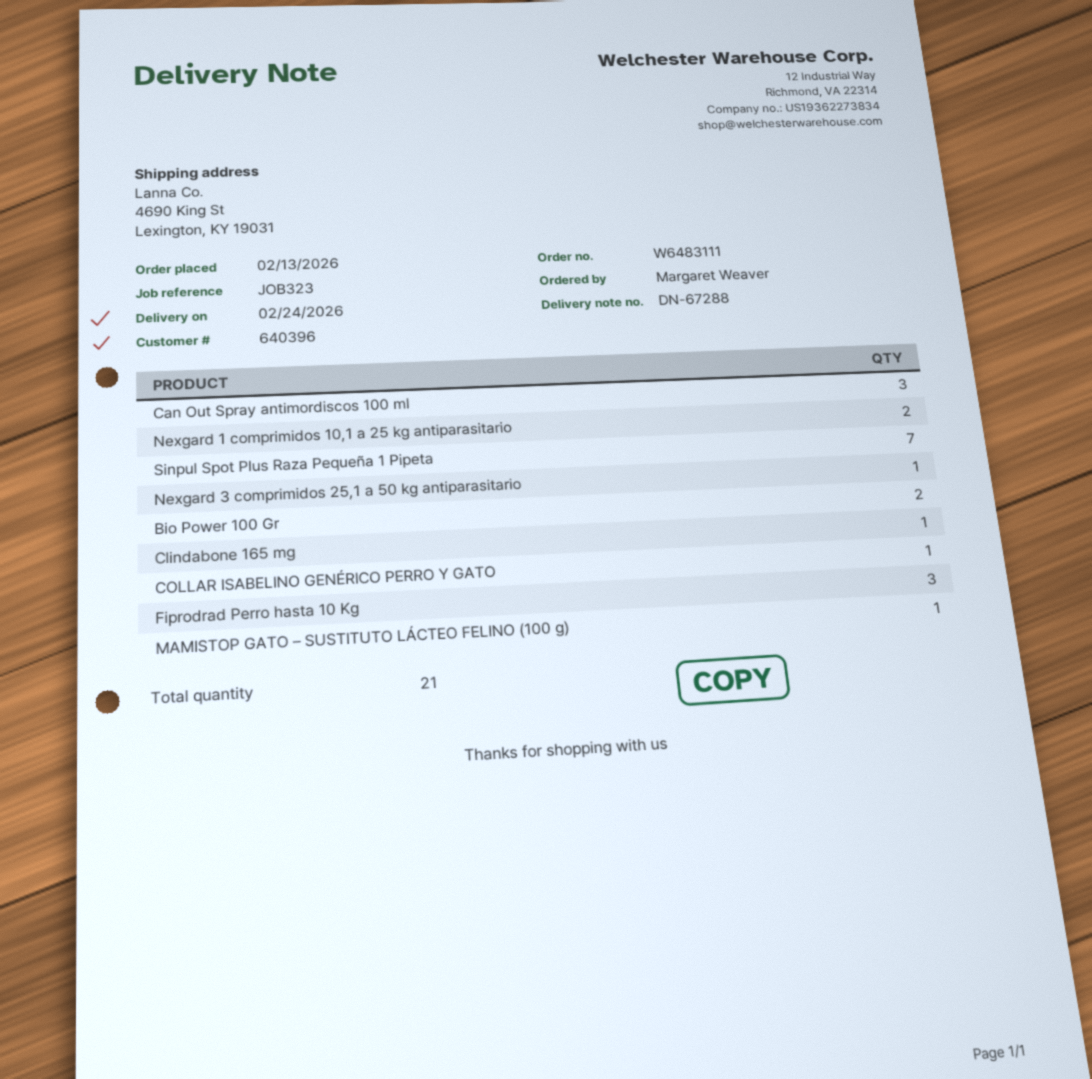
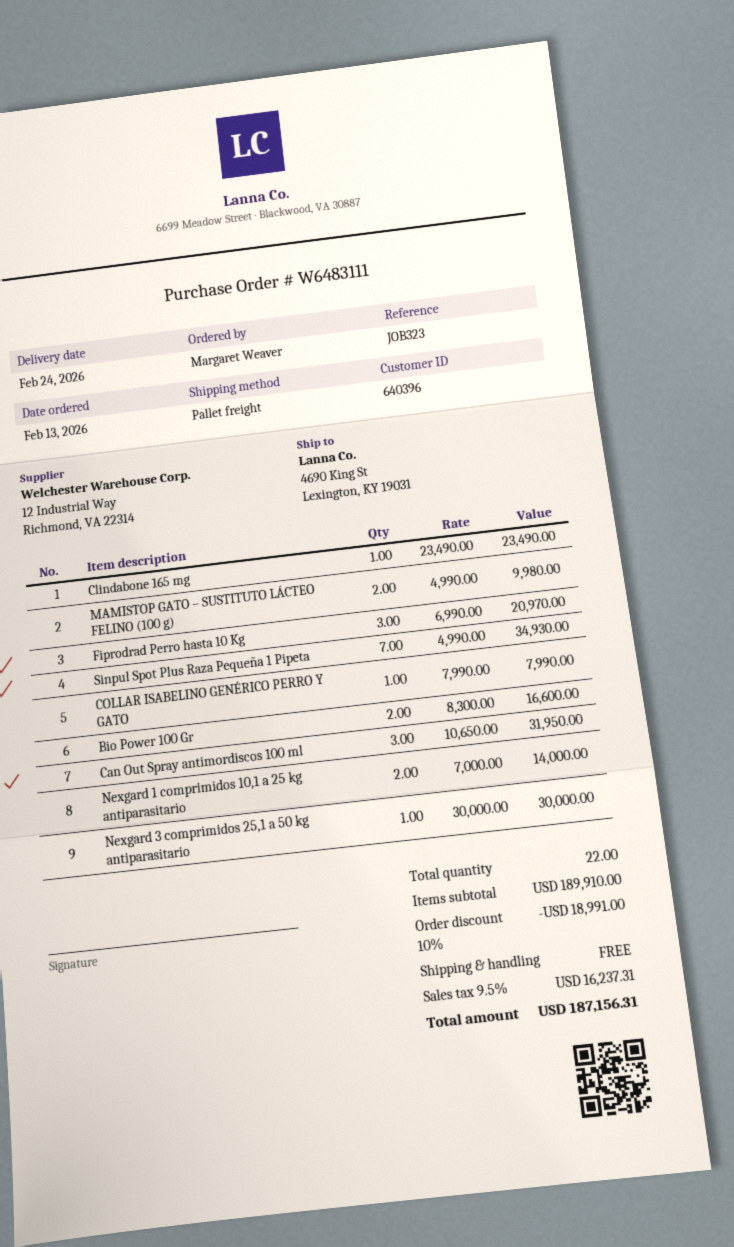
MAMISTOP GATO – SUSTITUTO LÁCTEO FELINO (100 g): 1 -> 2
total quantity: 21 -> 22

